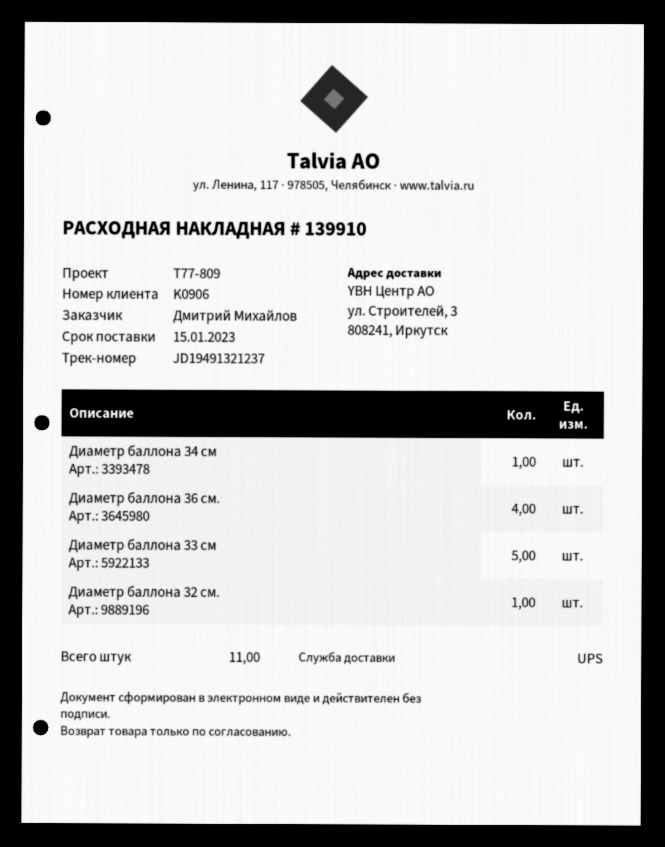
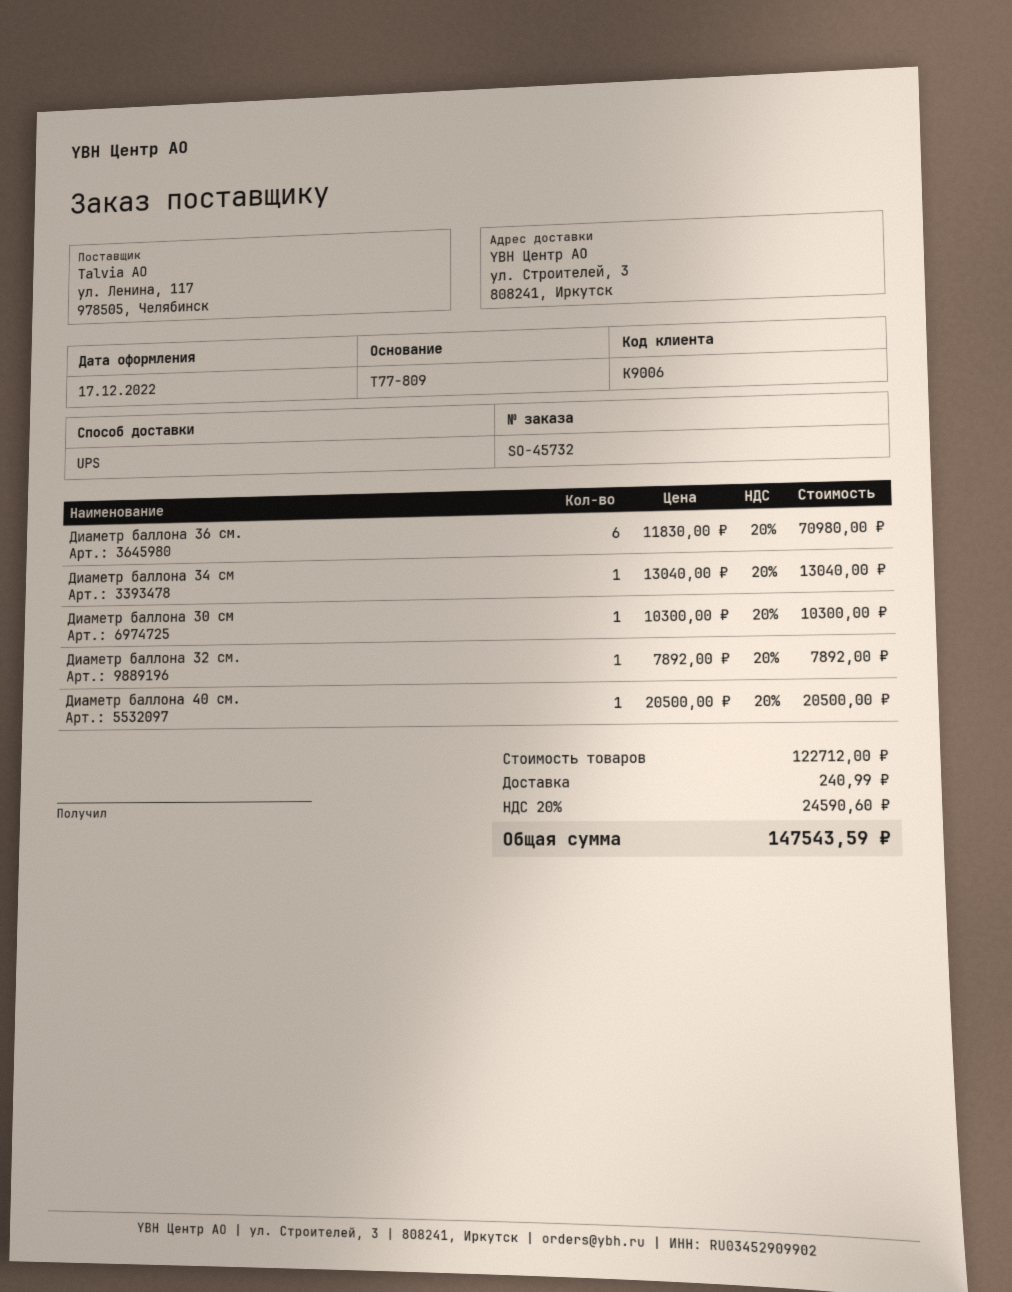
customer number: K0906 -> K9006
Диаметр баллона 36 см.: 4 -> 6
Диаметр баллона 33 см: 5 -> none
Диаметр баллона 30 см: none -> 1
Диаметр баллона 40 см.: none -> 1

